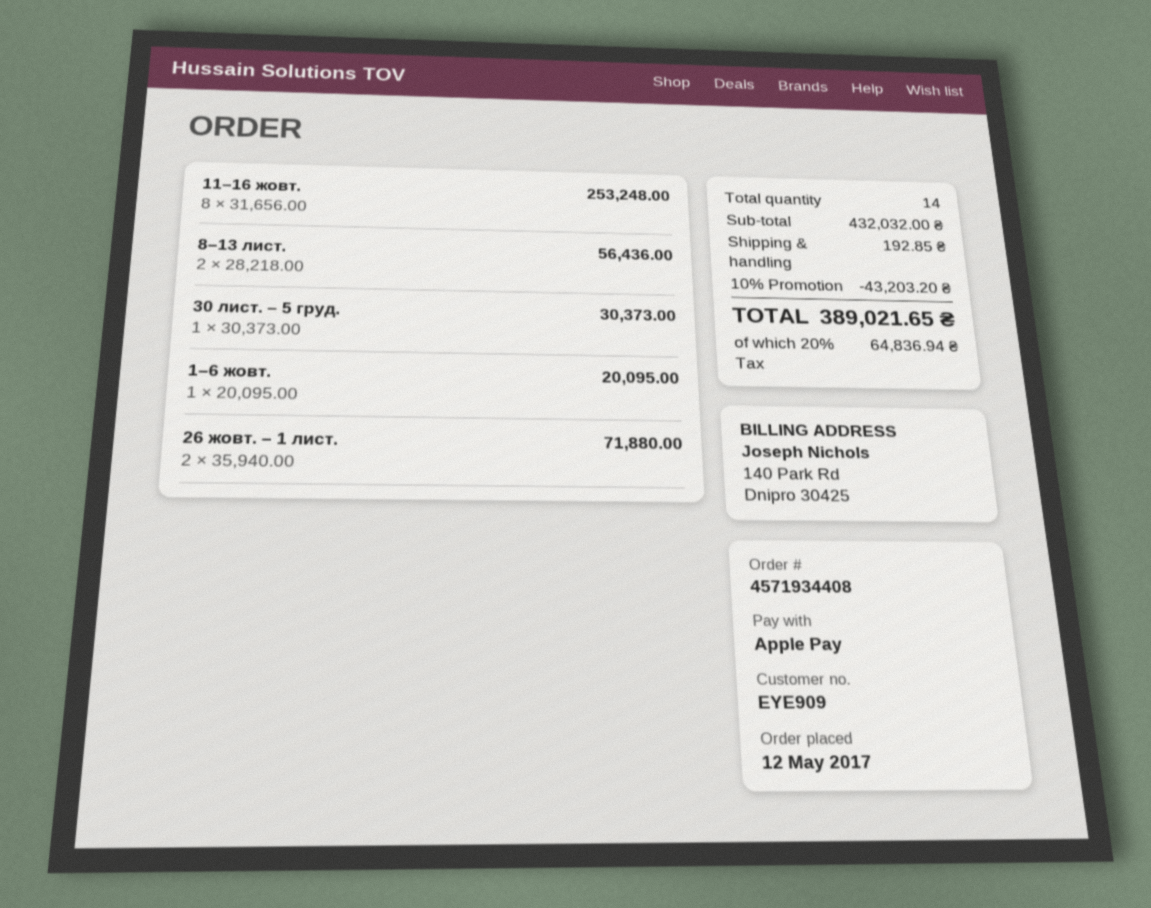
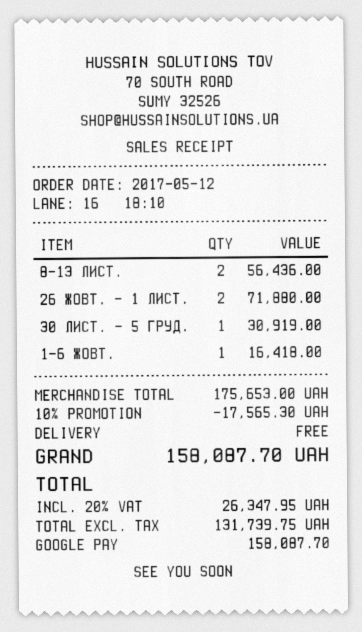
payment method: Apple Pay -> Google Pay
11–16 жовт.: 8 for 253248.00 -> none
30 лист. – 5 груд.: 1 for 30373.00 -> 1 for 30919.00
1–6 жовт.: 1 for 20095.00 -> 1 for 16418.00
subtotal: 432032.00 -> 175653.00
discount: 10% = 43203.20 -> 10% = 17565.30
shipping: 192.85 -> 0.00
tax: 20% = 64836.94 -> 20% = 26347.95
total: 389021.65 -> 158087.70

